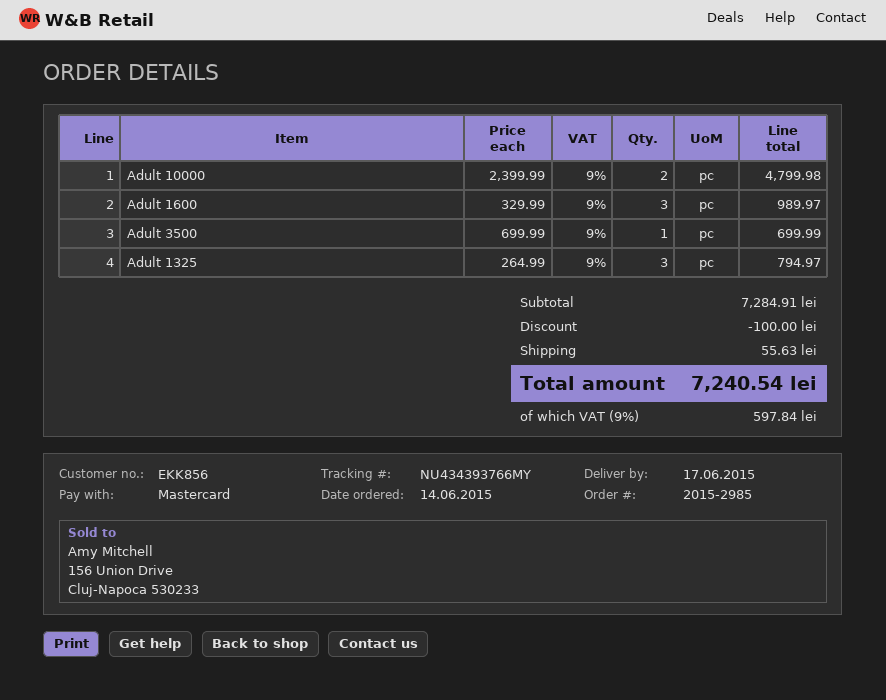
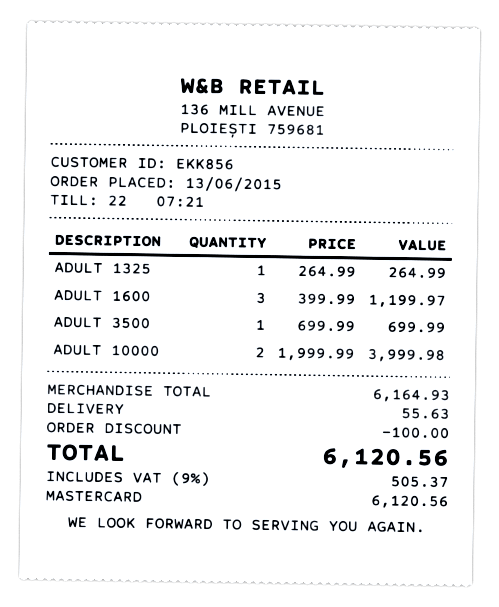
order date: 2015-06-14 -> 2015-06-13
Adult 10000: 2 x 2399.99 = 4799.98 -> 2 x 1999.99 = 3999.98
Adult 1600: 3 x 329.99 = 989.97 -> 3 x 399.99 = 1199.97
Adult 1325: 3 x 264.99 = 794.97 -> 1 x 264.99 = 264.99
subtotal: 7284.91 -> 6164.93
tax: 9% = 597.84 -> 9% = 505.37
total: 7240.54 -> 6120.56

